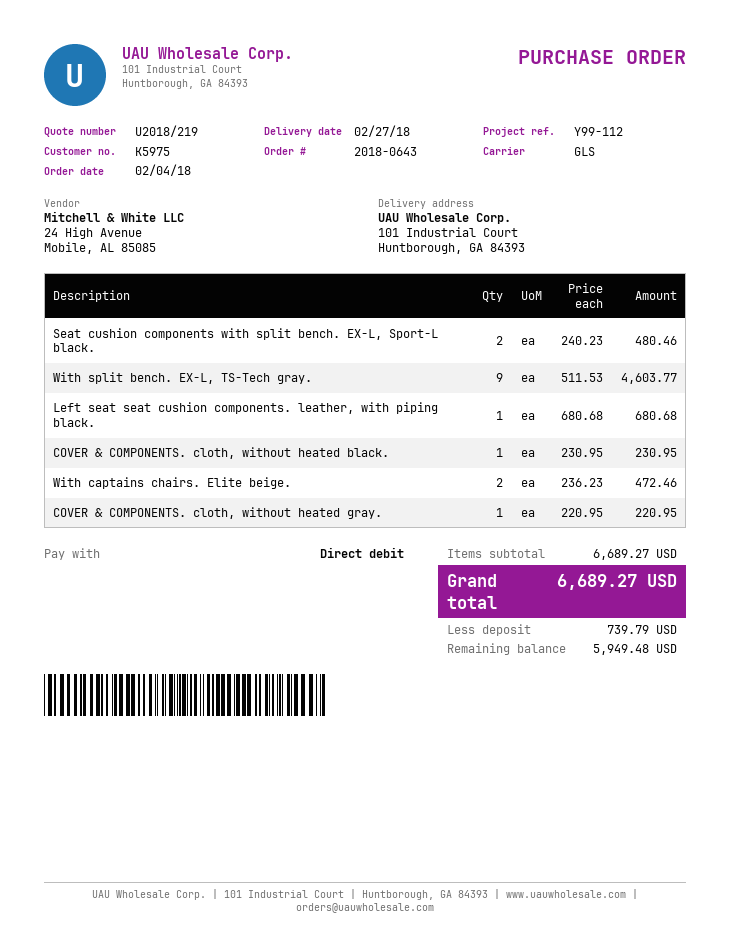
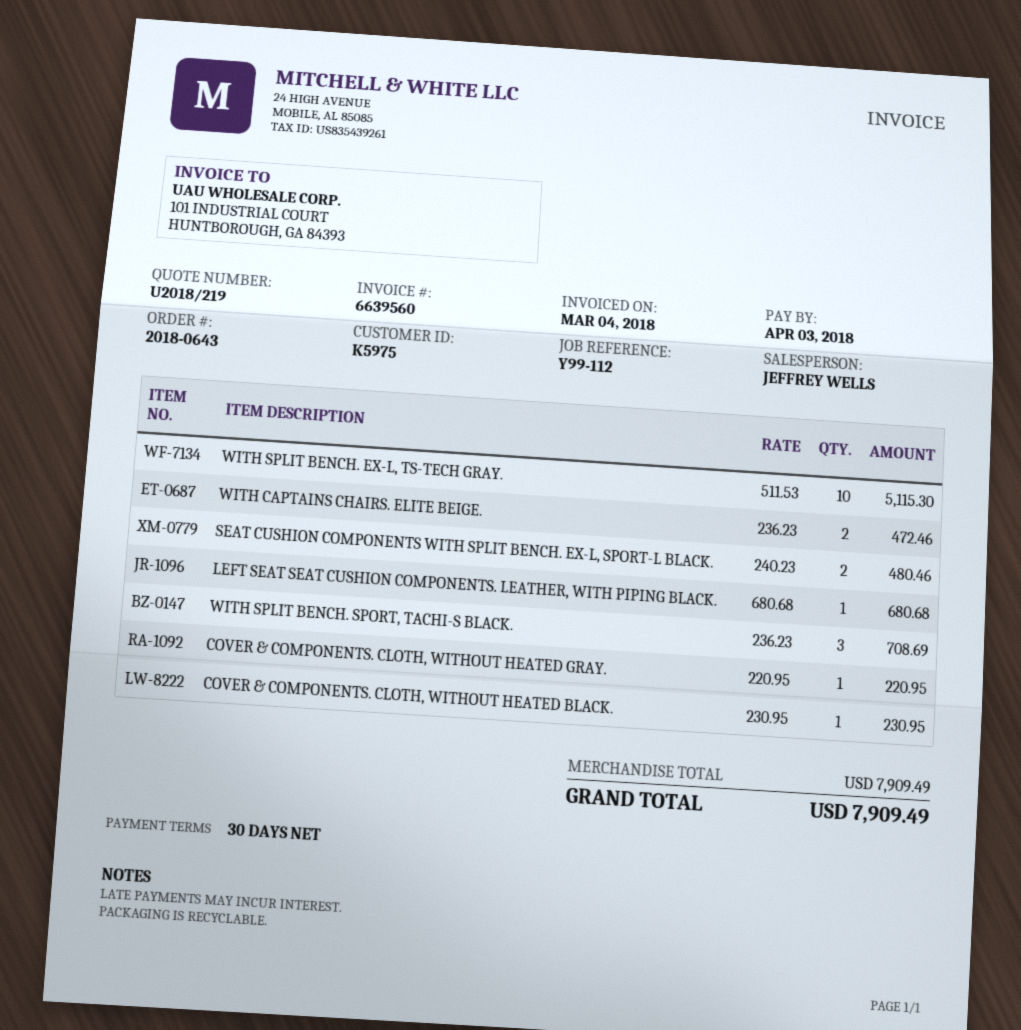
With split bench. EX-L, TS-Tech gray.: 9 x 511.53 = 4603.77 -> 10 x 511.53 = 5115.30
WITH SPLIT BENCH. SPORT, TACHI-S BLACK.: none -> 3 x 236.23 = 708.69
subtotal: 6689.27 -> 7909.49
total: 6689.27 -> 7909.49

